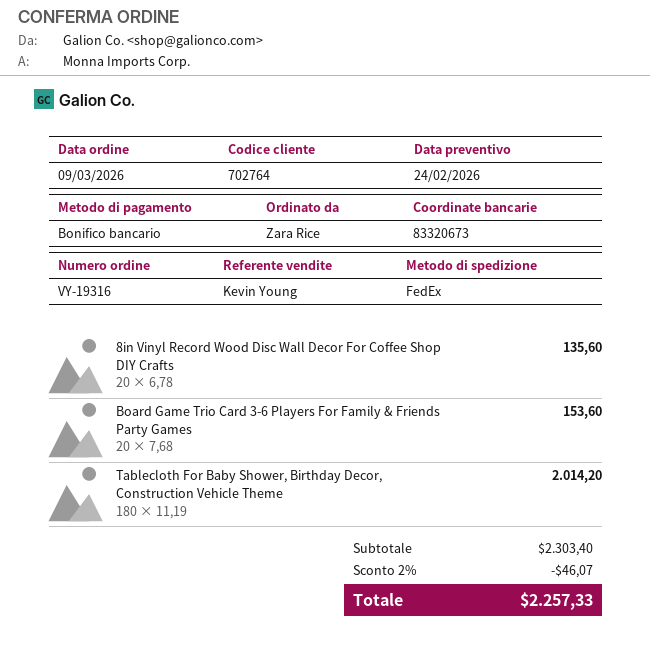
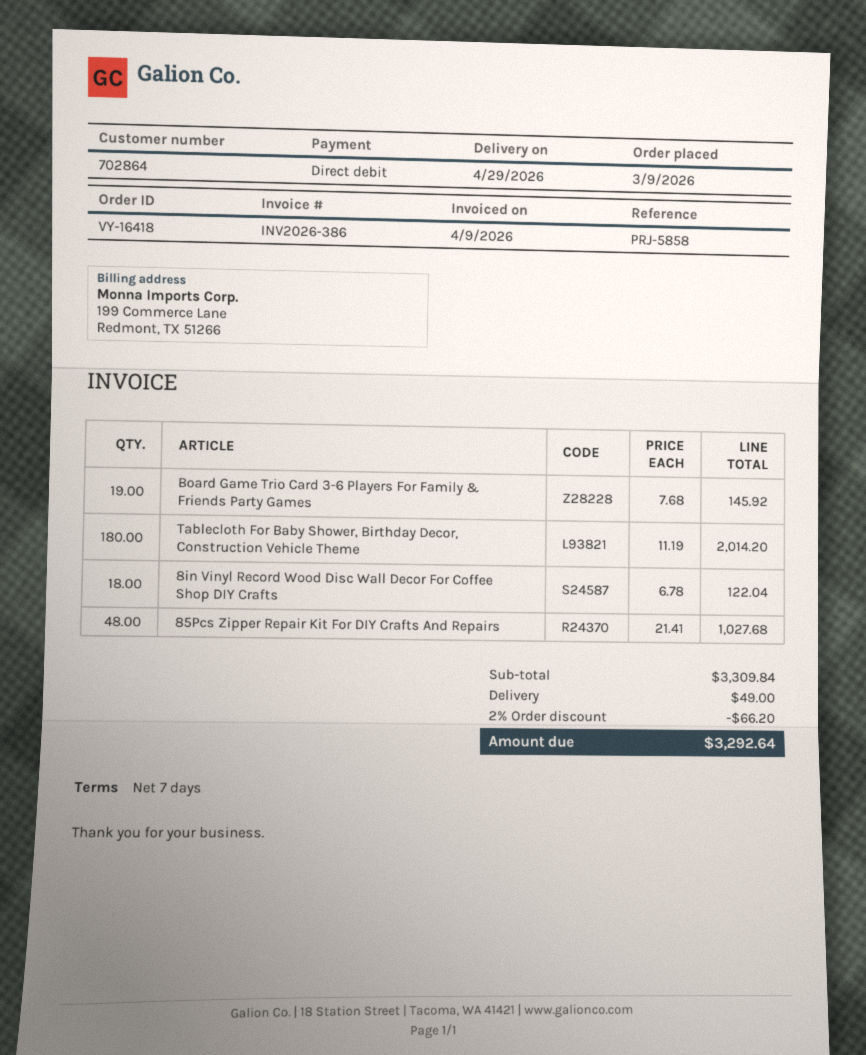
order number: VY-19316 -> VY-16418
customer number: 702764 -> 702864
payment method: bank transfer -> direct debit
8in Vinyl Record Wood Disc Wall Decor For Coffee Shop DIY Crafts: 20 x 6.78 = 135.60 -> 18 x 6.78 = 122.04
Board Game Trio Card 3-6 Players For Family & Friends Party Games: 20 x 7.68 = 153.60 -> 19 x 7.68 = 145.92
85Pcs Zipper Repair Kit For DIY Crafts And Repairs: none -> 48 x 21.41 = 1027.68
subtotal: 2303.40 -> 3309.84
discount: 2% = 46.07 -> 2% = 66.20
shipping: none -> 49.00
total: 2257.33 -> 3292.64

